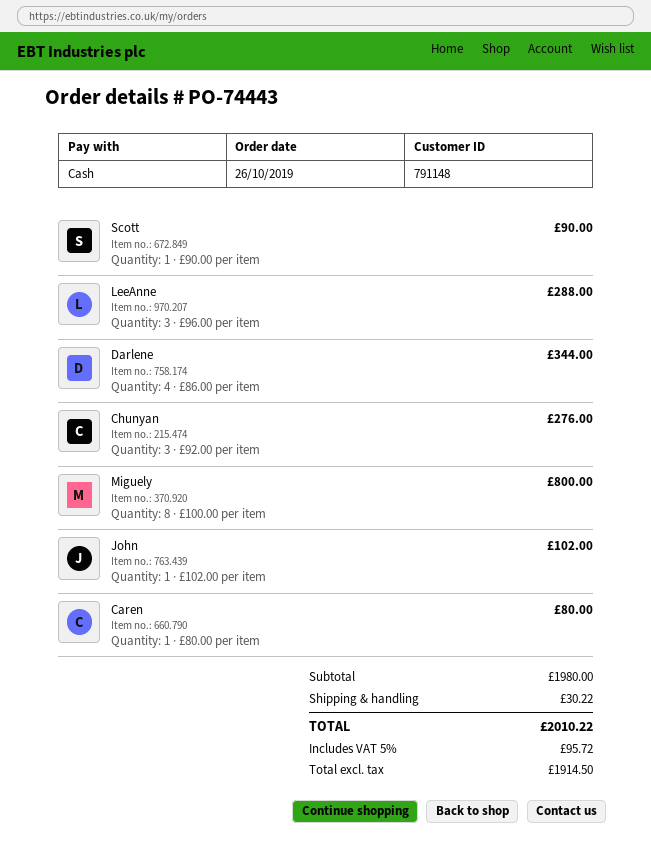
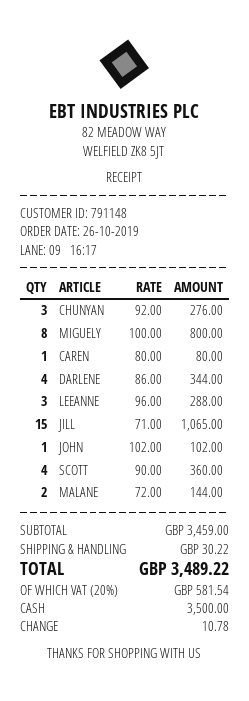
Scott: 1 x 90.00 = 90.00 -> 4 x 90.00 = 360.00
JILL: none -> 15 x 71.00 = 1065.00
MALANE: none -> 2 x 72.00 = 144.00
subtotal: 1980.00 -> 3459.00
tax: 5% = 95.72 -> 20% = 581.54
total: 2010.22 -> 3489.22

